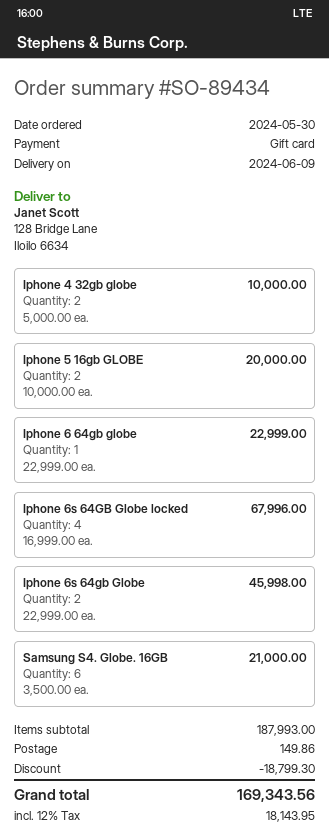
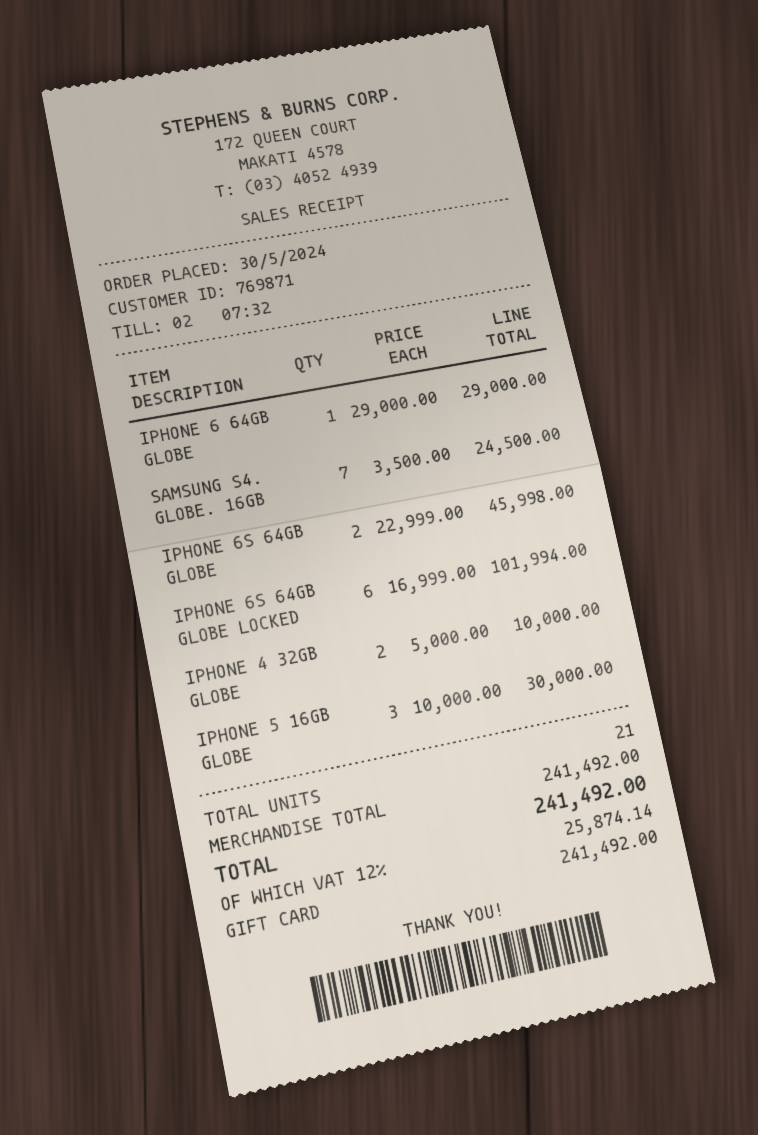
Iphone 5 16gb GLOBE: 2 x 10000.00 = 20000.00 -> 3 x 10000.00 = 30000.00
Iphone 6 64gb globe: 1 x 22999.00 = 22999.00 -> 1 x 29000.00 = 29000.00
Iphone 6s 64GB Globe locked: 4 x 16999.00 = 67996.00 -> 6 x 16999.00 = 101994.00
Samsung S4. Globe. 16GB: 6 x 3500.00 = 21000.00 -> 7 x 3500.00 = 24500.00
subtotal: 187993.00 -> 241492.00
discount: 18799.30 -> none
shipping: 149.86 -> none
tax: 12% = 18143.95 -> 12% = 25874.14
total: 169343.56 -> 241492.00

